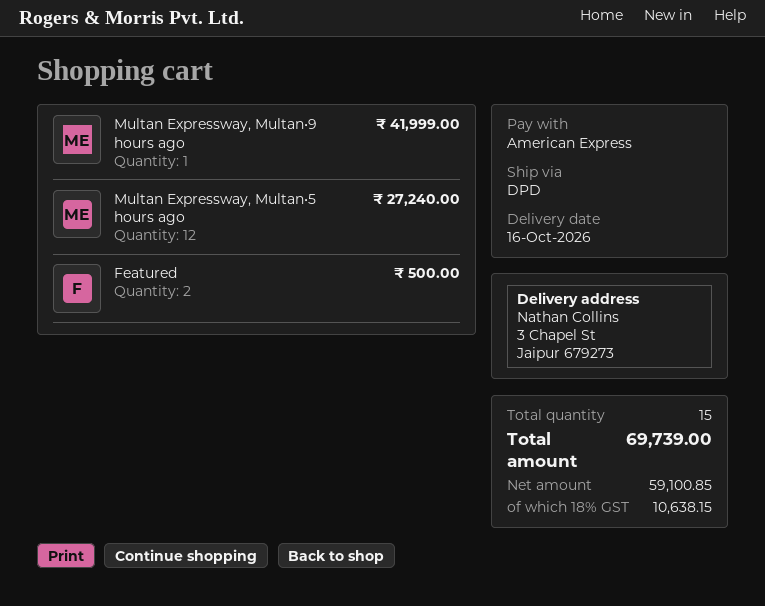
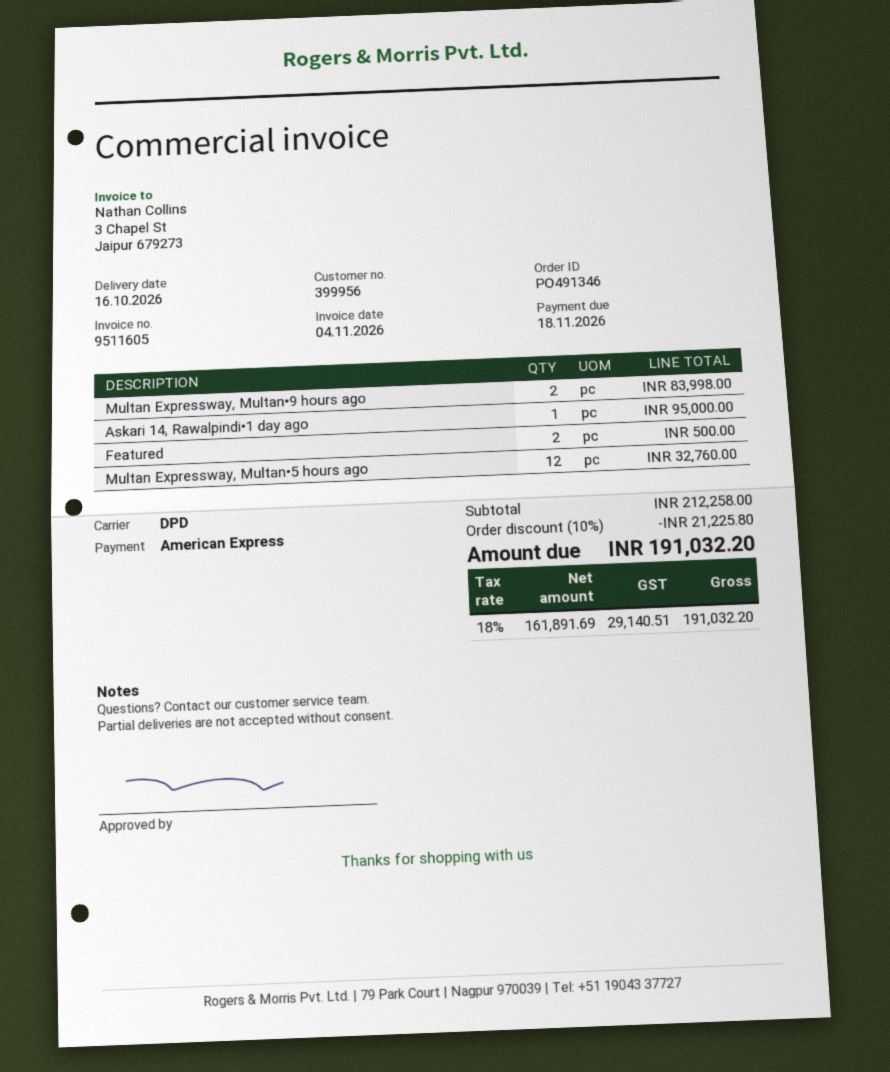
Multan Expressway, Multan•9 hours ago: 1 for 41999.00 -> 2 for 83998.00
Multan Expressway, Multan•5 hours ago: 12 for 27240.00 -> 12 for 32760.00
Askari 14, Rawalpindi•1 day ago: none -> 1 for 95000.00
discount: none -> 10% = 21225.80
net: 59100.85 -> 161891.69
tax: 18% = 10638.15 -> 18% = 29140.51
total: 69739.00 -> 191032.20

